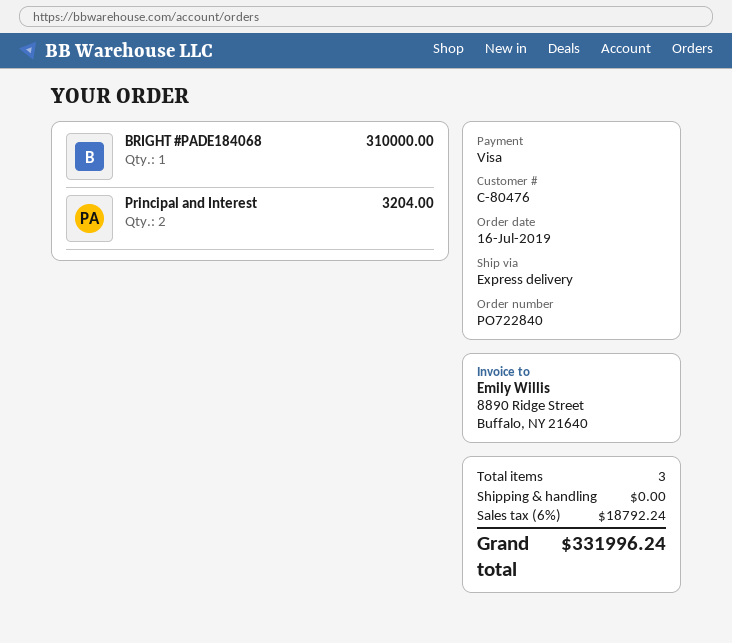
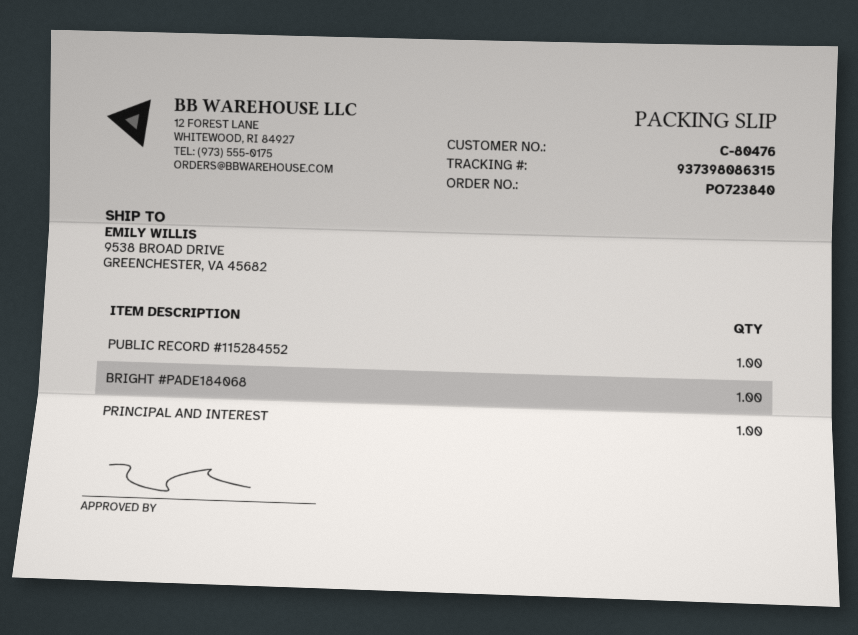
order number: PO722840 -> PO723840
Principal and Interest: 2 -> 1
PUBLIC RECORD #115284552: none -> 1

